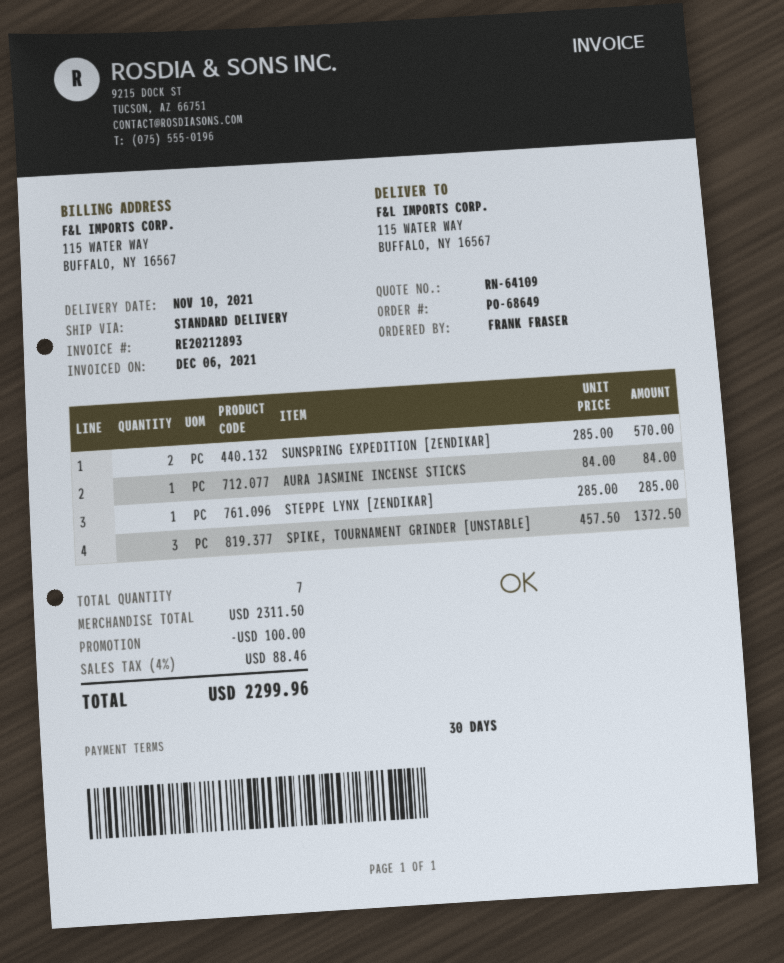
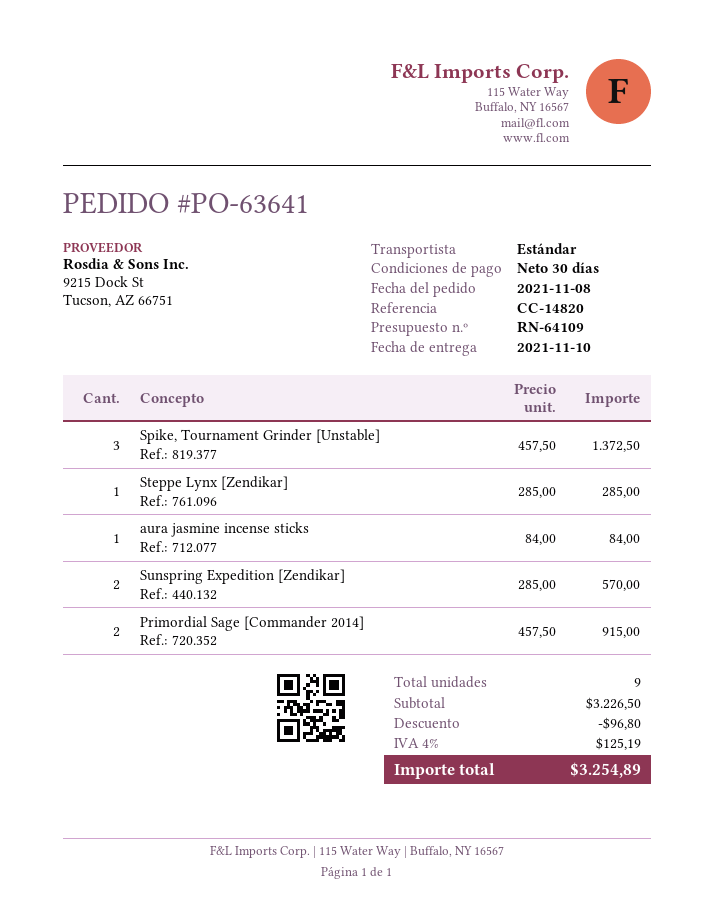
order number: PO-68649 -> PO-63641
Primordial Sage [Commander 2014]: none -> 2 x 457.50 = 915.00
total quantity: 7 -> 9
subtotal: 2311.50 -> 3226.50
discount: 100.00 -> 96.80
tax: 4% = 88.46 -> 4% = 125.19
total: 2299.96 -> 3254.89

